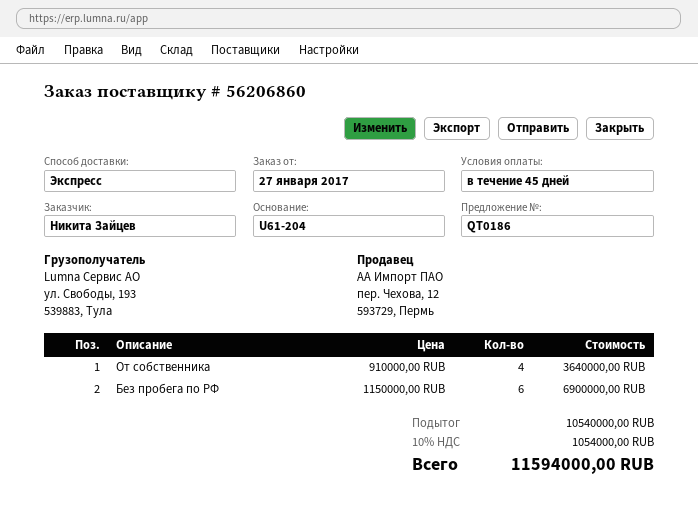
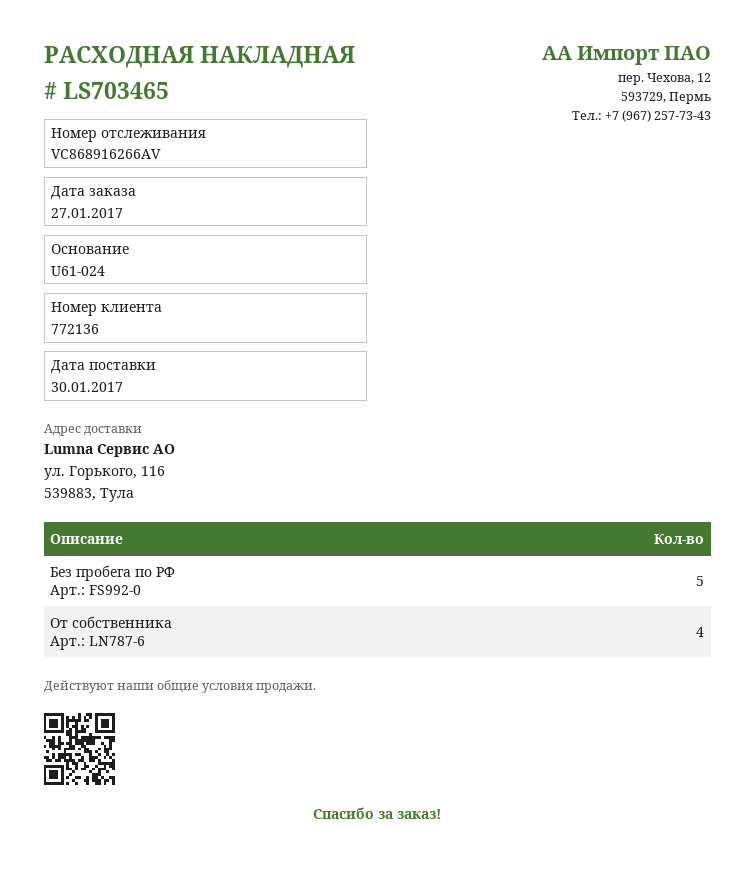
reference: U61-204 -> U61-024
ship to: ул. Свободы, 193, 539883, Тула -> ул. Горького, 116, 539883, Тула
Без пробега по РФ: 6 -> 5

